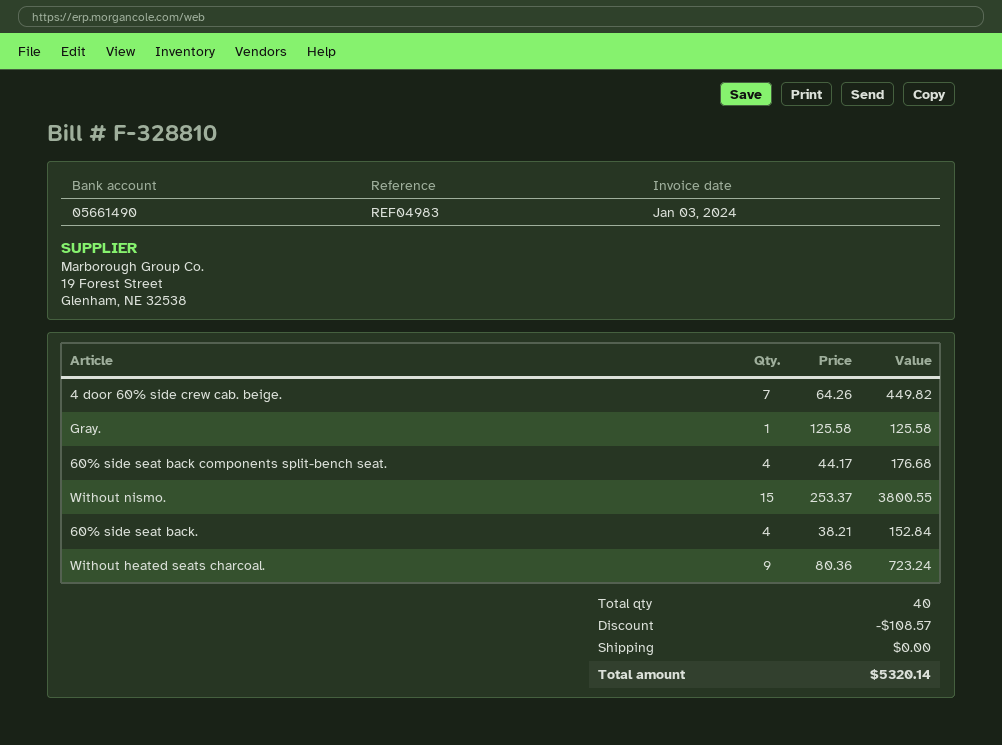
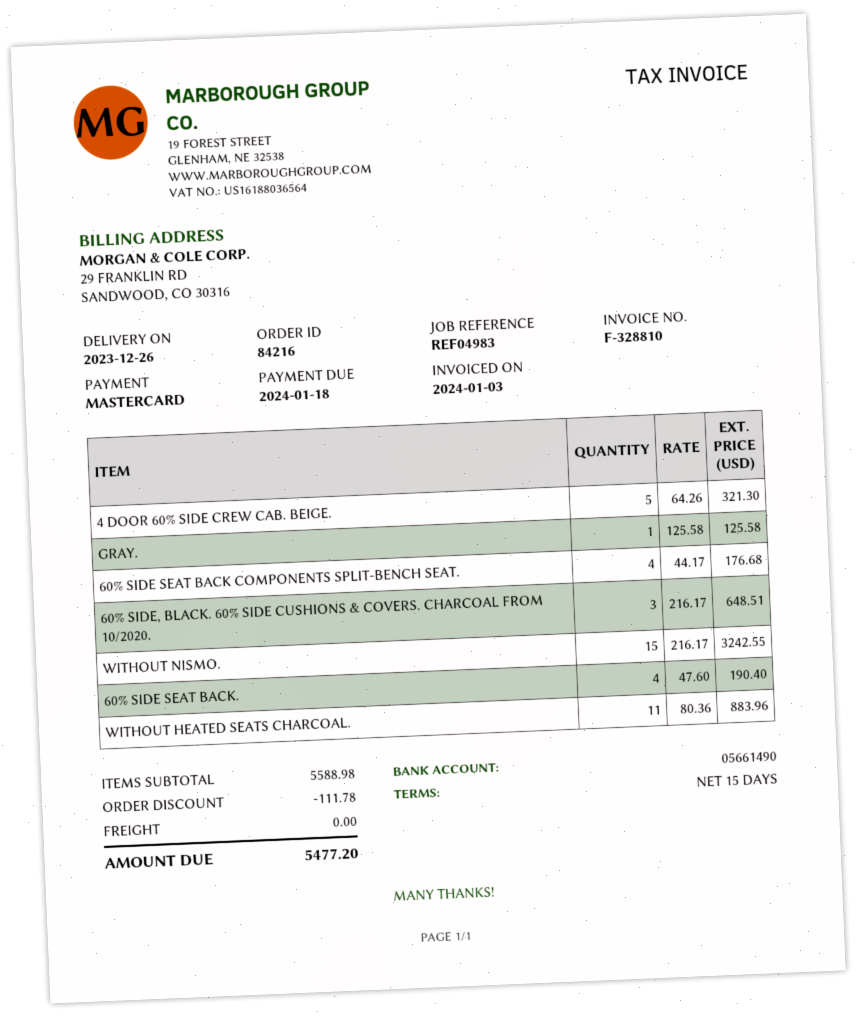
4 door 60% side crew cab. beige.: 7 x 64.26 = 449.82 -> 5 x 64.26 = 321.30
Without nismo.: 15 x 253.37 = 3800.55 -> 15 x 216.17 = 3242.55
60% side seat back.: 4 x 38.21 = 152.84 -> 4 x 47.60 = 190.40
Without heated seats charcoal.: 9 x 80.36 = 723.24 -> 11 x 80.36 = 883.96
60% SIDE, BLACK. 60% SIDE CUSHIONS & COVERS. CHARCOAL FROM 10/2020.: none -> 3 x 216.17 = 648.51
discount: 108.57 -> 111.78
total: 5320.14 -> 5477.20

